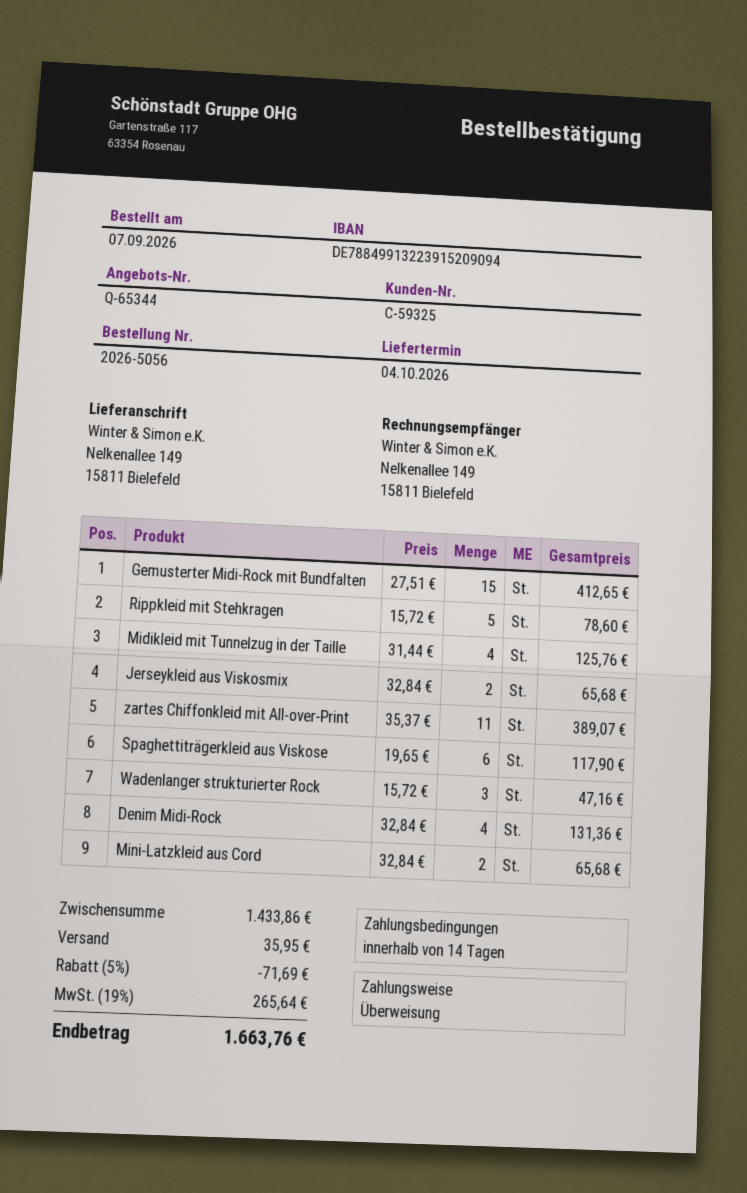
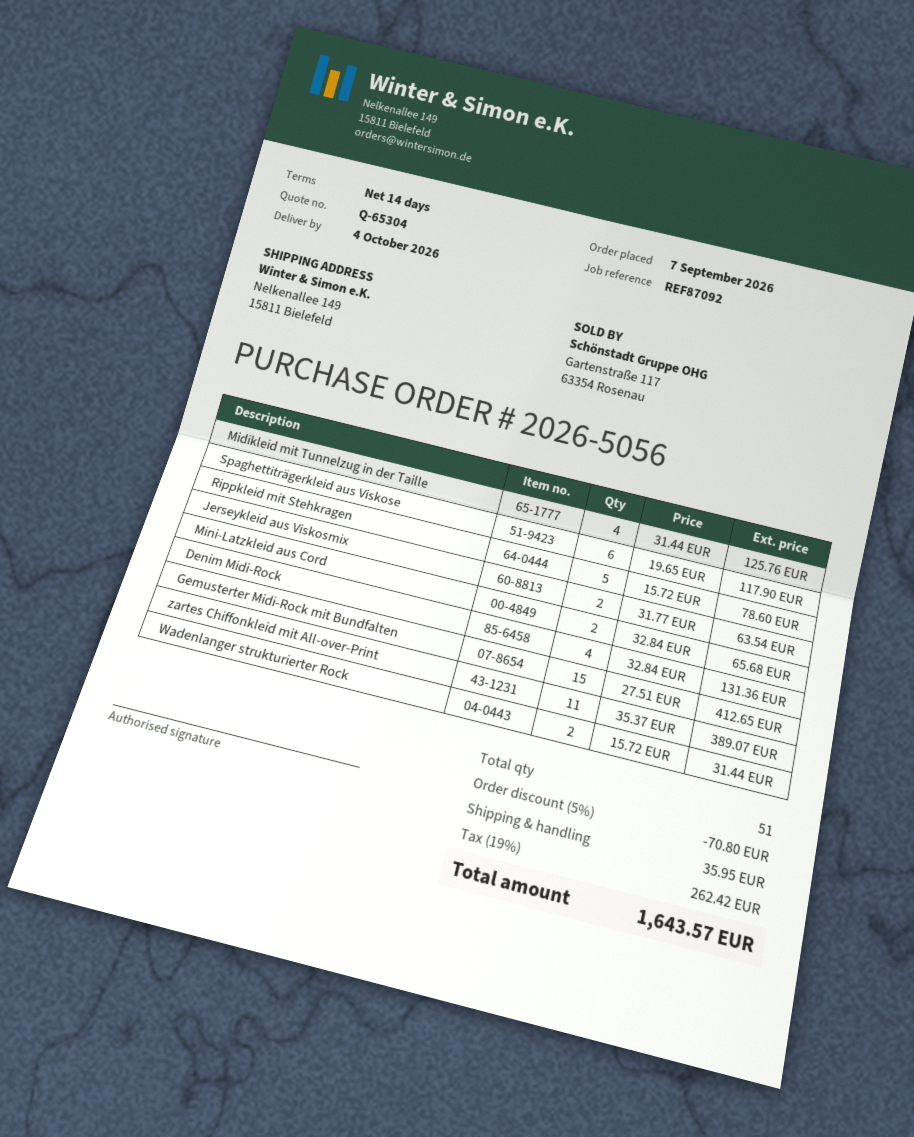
quote number: Q-65344 -> Q-65304
Jerseykleid aus Viskosmix: 2 x 32.84 = 65.68 -> 2 x 31.77 = 63.54
Wadenlanger strukturierter Rock: 3 x 15.72 = 47.16 -> 2 x 15.72 = 31.44
discount: 5% = 71.69 -> 5% = 70.80
tax: 19% = 265.64 -> 19% = 262.42
total: 1663.76 -> 1643.57

